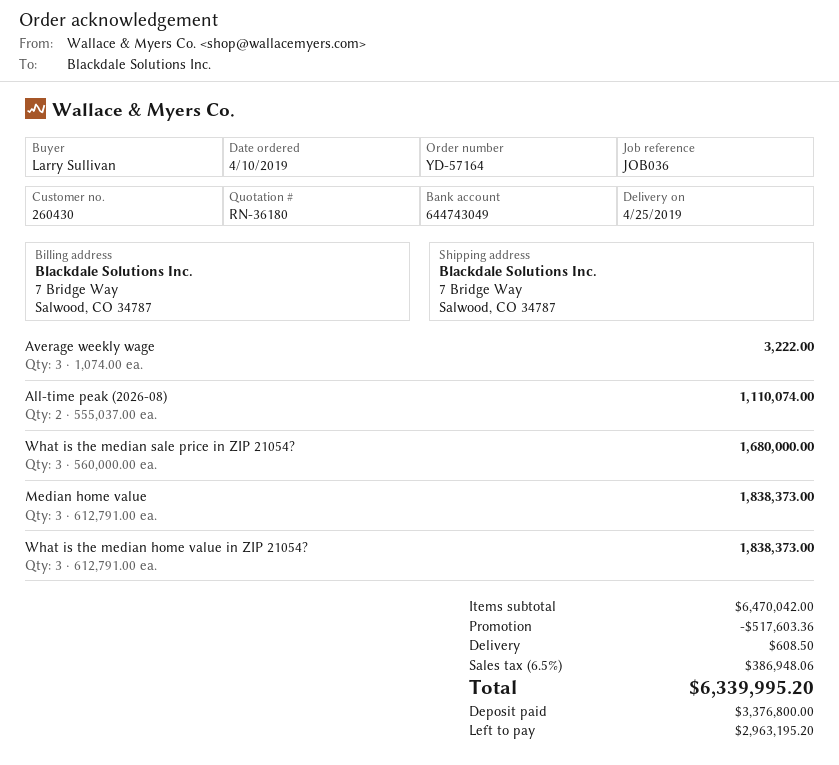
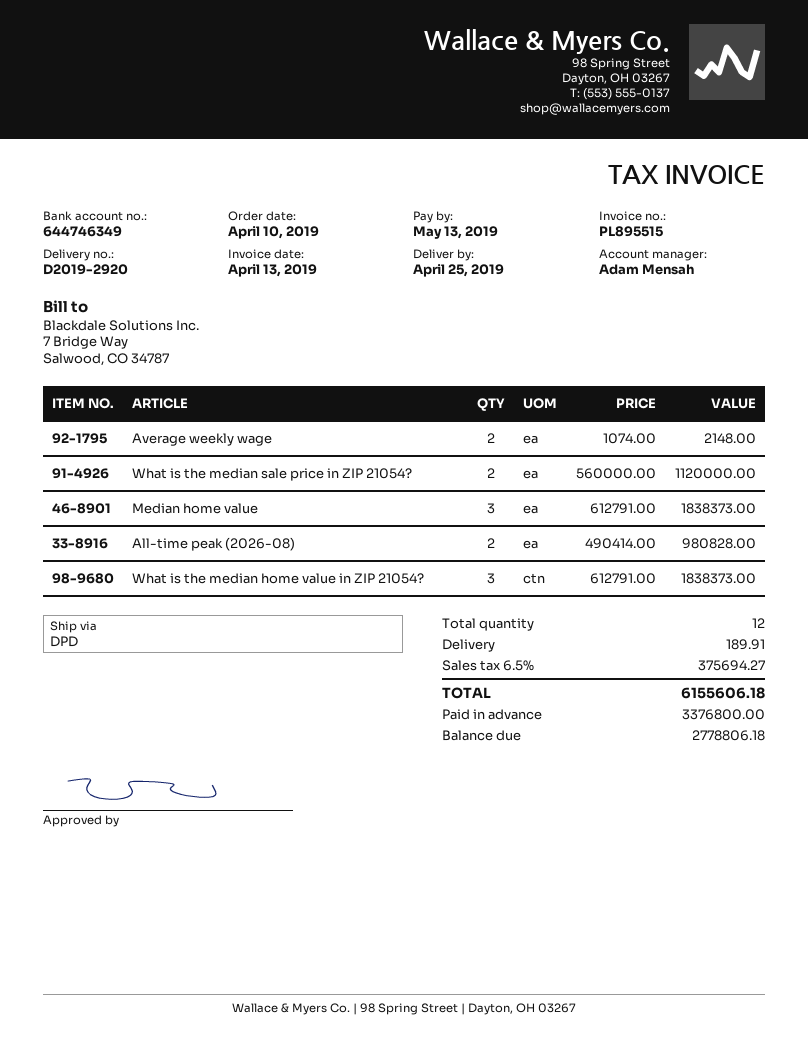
bank account: 644743049 -> 644746349
Average weekly wage: 3 x 1074.00 = 3222.00 -> 2 x 1074.00 = 2148.00
All-time peak (2026-08): 2 x 555037.00 = 1110074.00 -> 2 x 490414.00 = 980828.00
What is the median sale price in ZIP 21054?: 3 x 560000.00 = 1680000.00 -> 2 x 560000.00 = 1120000.00
discount: 517603.36 -> none
shipping: 608.50 -> 189.91
tax: 6.5% = 386948.06 -> 6.5% = 375694.27
total: 6339995.20 -> 6155606.18
balance: 2963195.20 -> 2778806.18

